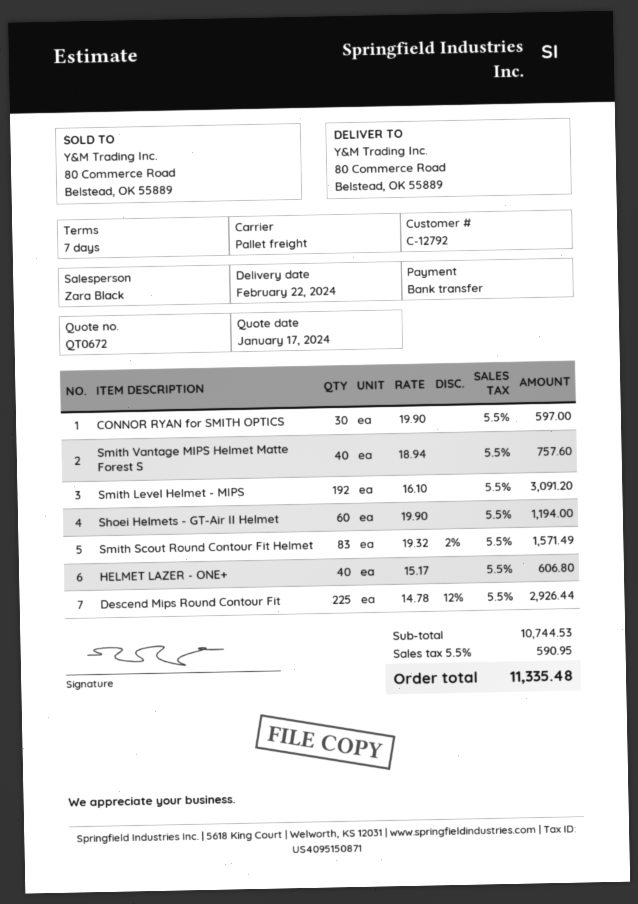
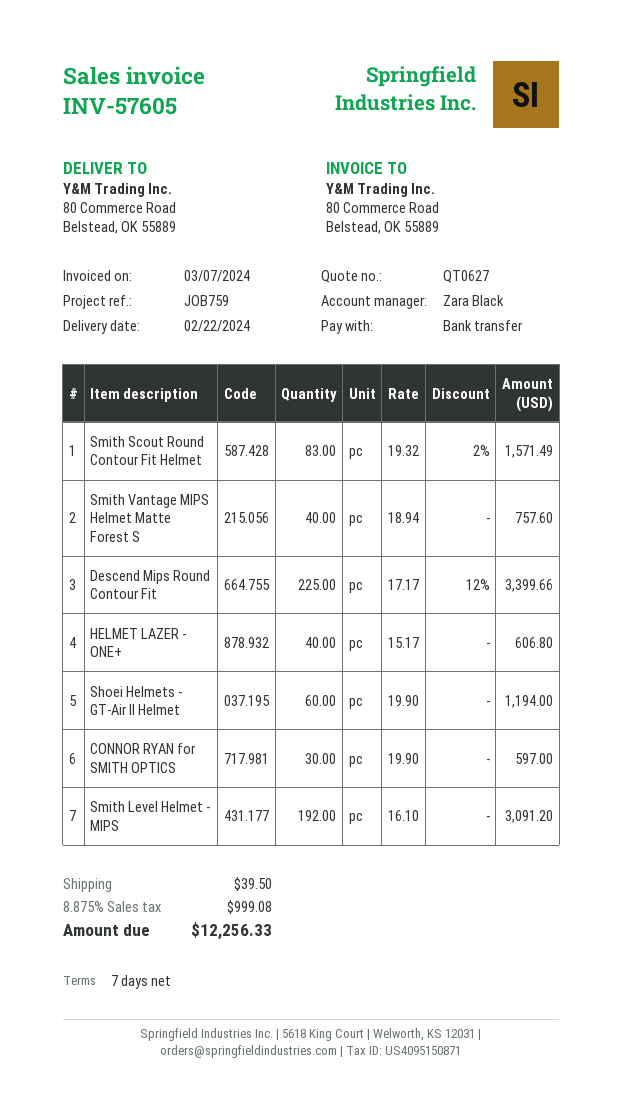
quote number: QT0672 -> QT0627
Descend Mips Round Contour Fit: 225 x 14.78 - 12% = 2926.44 -> 225 x 17.17 - 12% = 3399.66
shipping: none -> 39.50
tax: 5.5% = 590.95 -> 8.875% = 999.08
total: 11335.48 -> 12256.33

